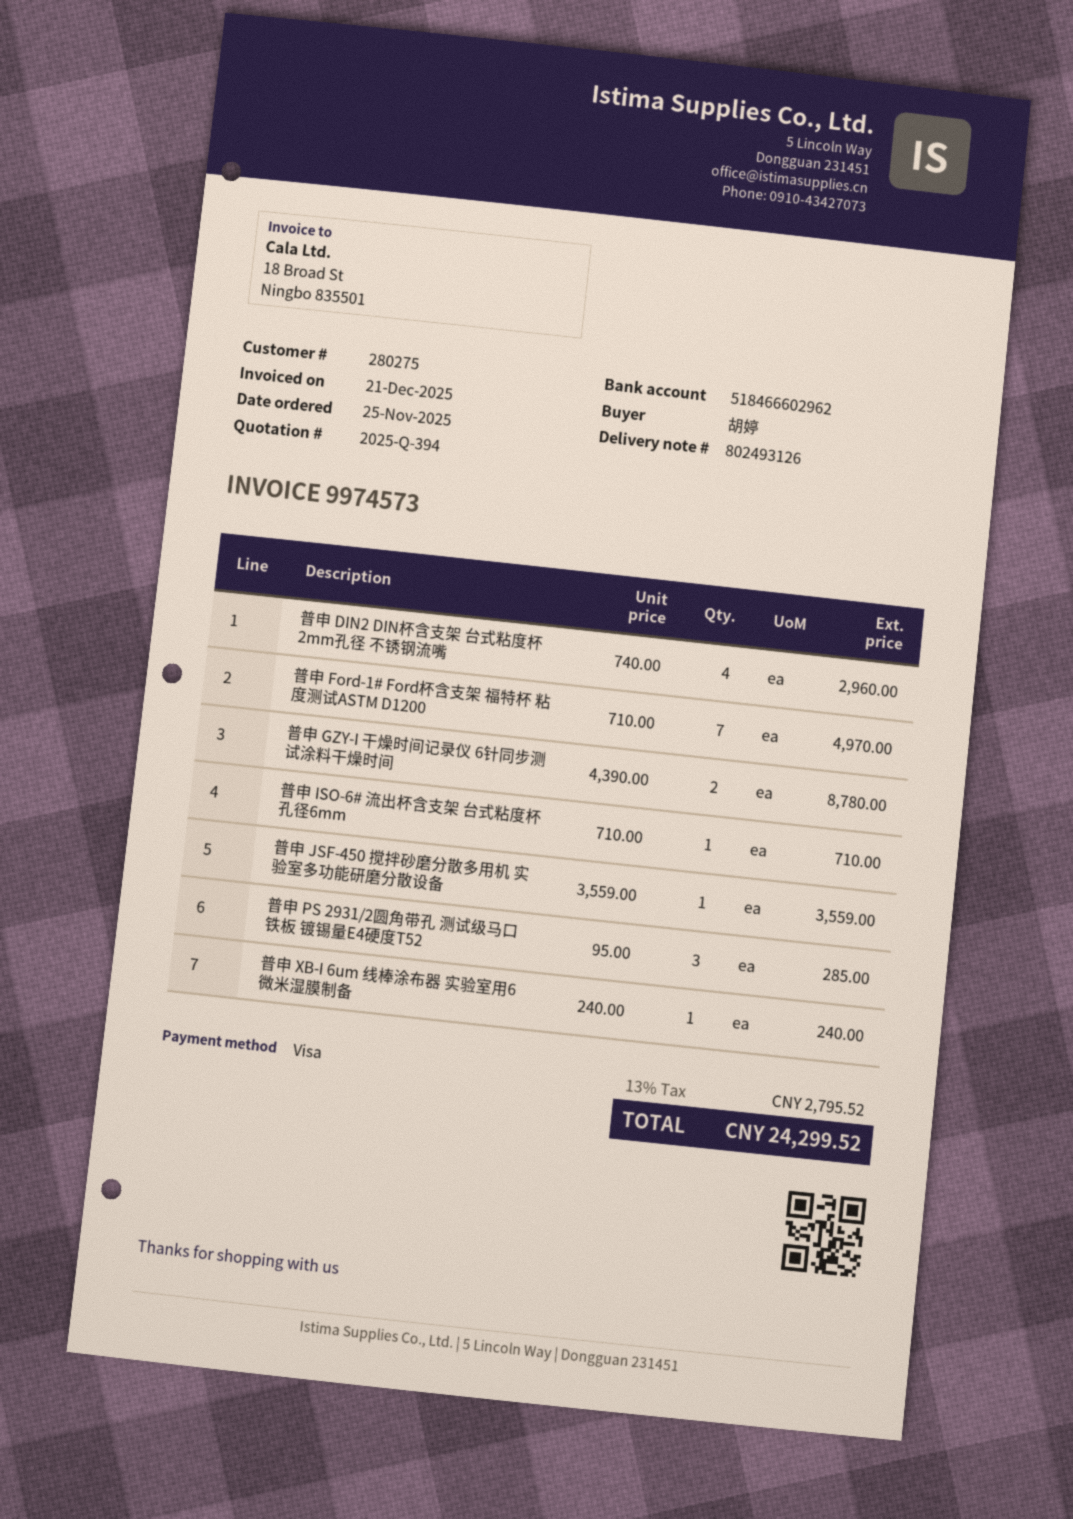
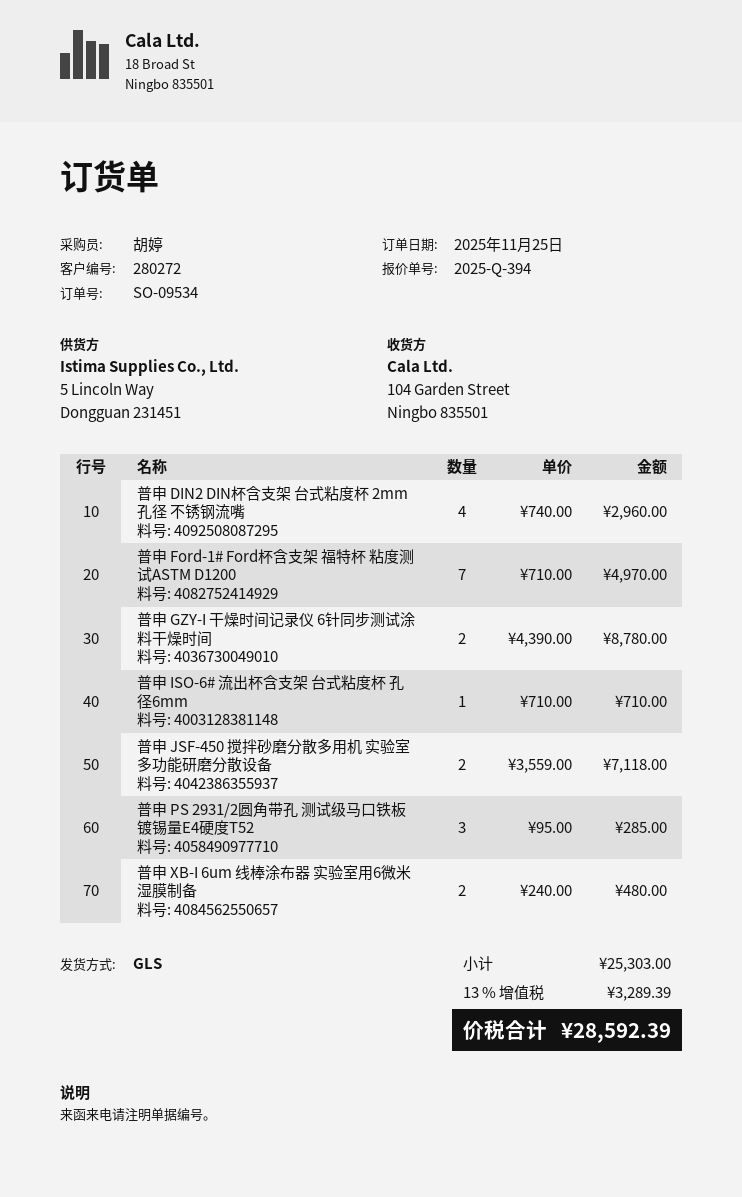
customer number: 280275 -> 280272
普申 JSF-450 搅拌砂磨分散多用机 实验室多功能研磨分散设备: 1 x 3559.00 = 3559.00 -> 2 x 3559.00 = 7118.00
普申 XB-I 6um 线棒涂布器 实验室用6微米湿膜制备: 1 x 240.00 = 240.00 -> 2 x 240.00 = 480.00
tax: 13% = 2795.52 -> 13% = 3289.39
total: 24299.52 -> 28592.39

